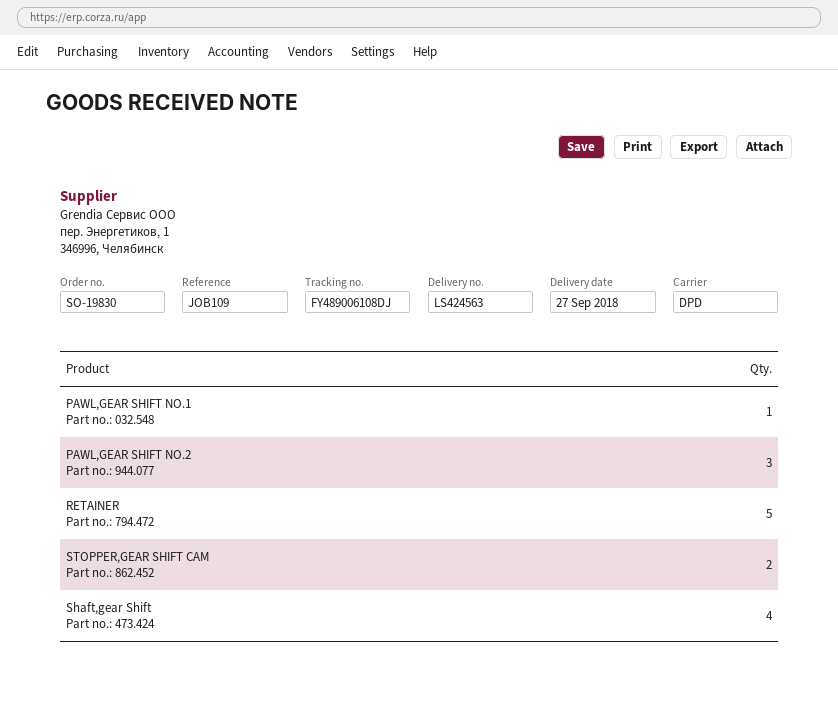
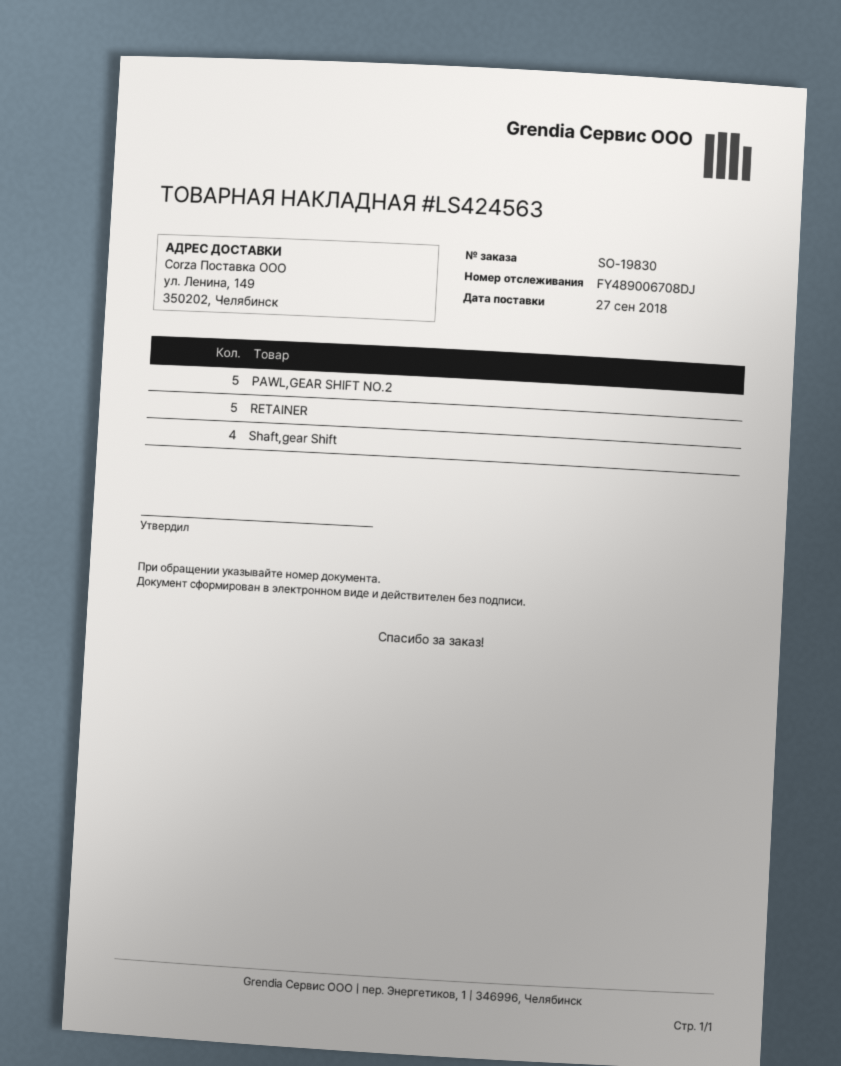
tracking number: FY489006108DJ -> FY489006708DJ
PAWL,GEAR SHIFT NO.1: 1 -> none
PAWL,GEAR SHIFT NO.2: 3 -> 5
STOPPER,GEAR SHIFT CAM: 2 -> none

